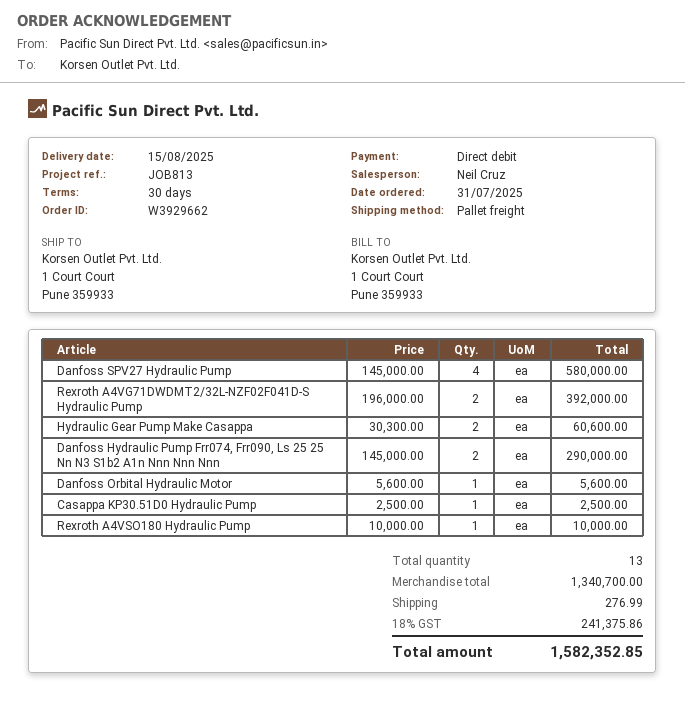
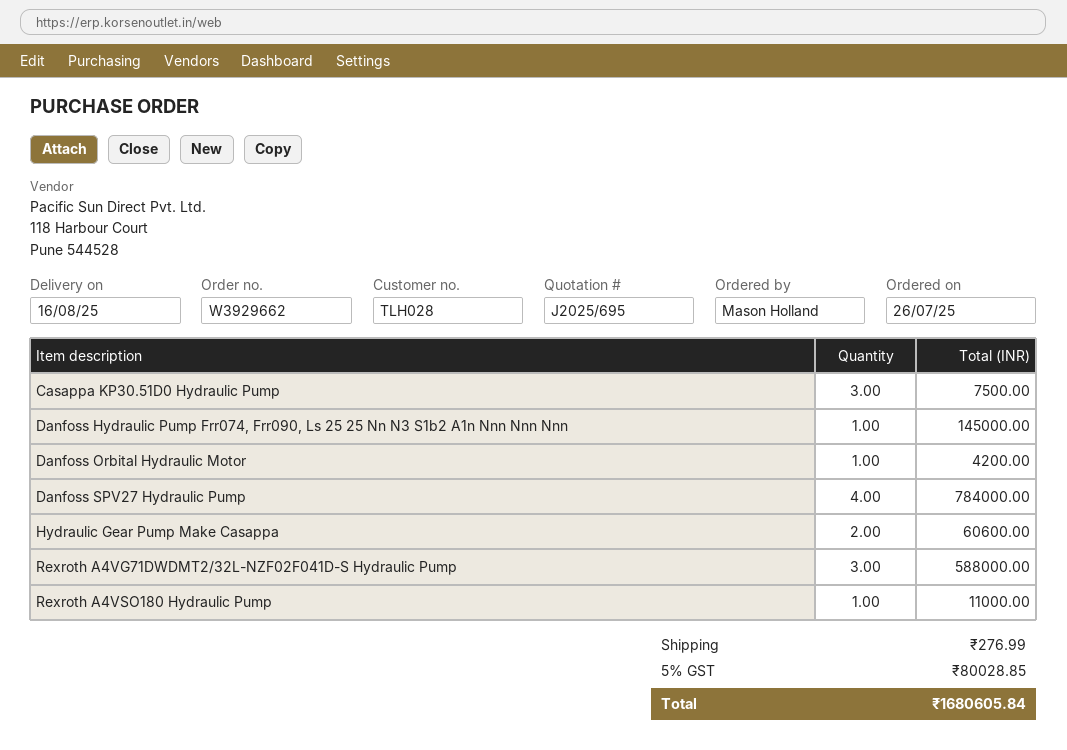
order date: 2025-07-31 -> 2025-07-26
delivery date: 2025-08-15 -> 2025-08-16
Danfoss SPV27 Hydraulic Pump: 4 for 580000.00 -> 4 for 784000.00
Rexroth A4VG71DWDMT2/32L-NZF02F041D-S Hydraulic Pump: 2 for 392000.00 -> 3 for 588000.00
Danfoss Hydraulic Pump Frr074, Frr090, Ls 25 25 Nn N3 S1b2 A1n Nnn Nnn Nnn: 2 for 290000.00 -> 1 for 145000.00
Danfoss Orbital Hydraulic Motor: 1 for 5600.00 -> 1 for 4200.00
Casappa KP30.51D0 Hydraulic Pump: 1 for 2500.00 -> 3 for 7500.00
Rexroth A4VSO180 Hydraulic Pump: 1 for 10000.00 -> 1 for 11000.00
tax: 18% = 241375.86 -> 5% = 80028.85
total: 1582352.85 -> 1680605.84

